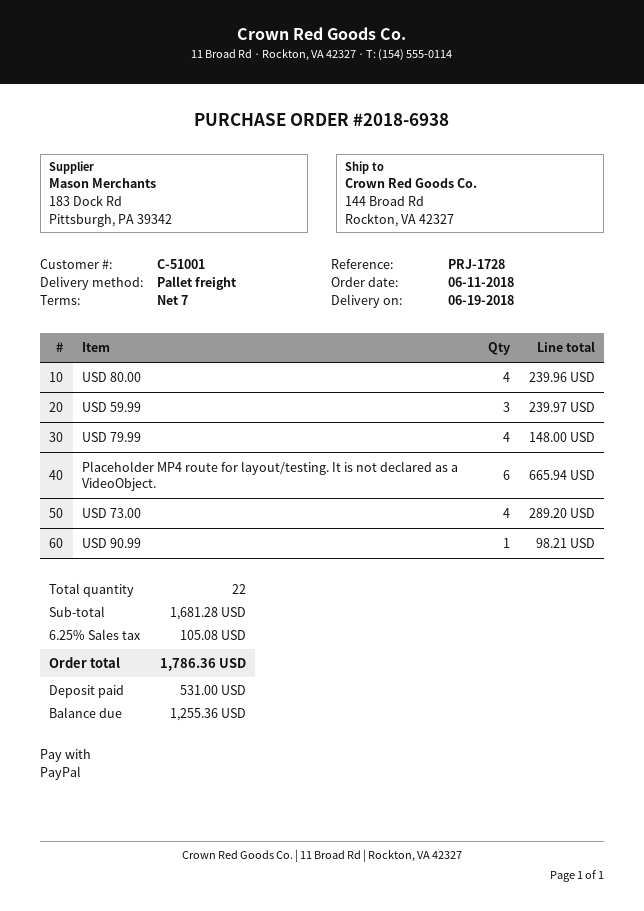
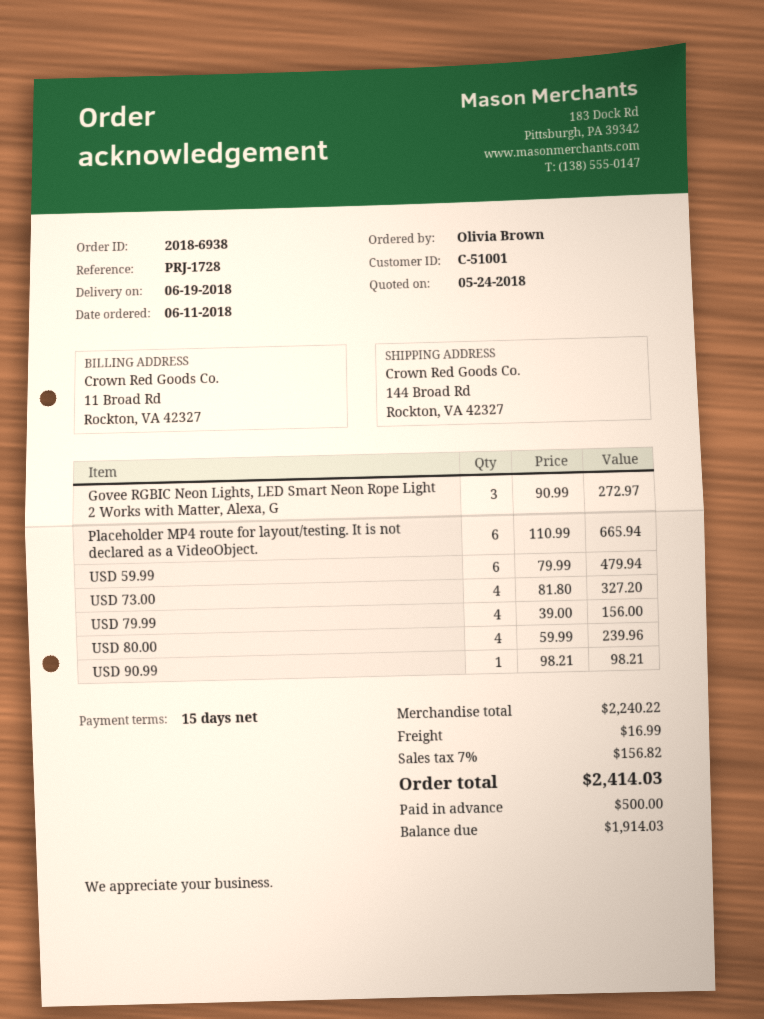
payment terms: 7 days -> 15 days
USD 59.99: 3 for 239.97 -> 6 for 479.94
USD 79.99: 4 for 148.00 -> 4 for 156.00
USD 73.00: 4 for 289.20 -> 4 for 327.20
Govee RGBIC Neon Lights, LED Smart Neon Rope Light 2 Works with Matter, Alexa, G: none -> 3 for 272.97
subtotal: 1681.28 -> 2240.22
shipping: none -> 16.99
tax: 6.25% = 105.08 -> 7% = 156.82
total: 1786.36 -> 2414.03
deposit: 531.00 -> 500.00
balance: 1255.36 -> 1914.03

